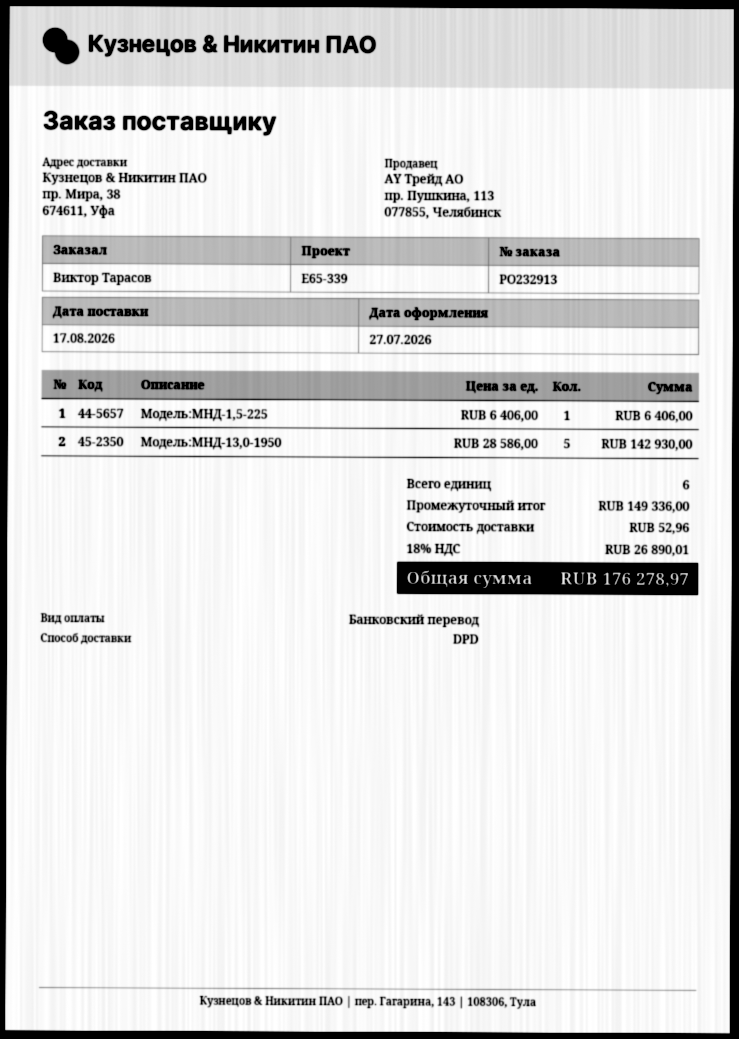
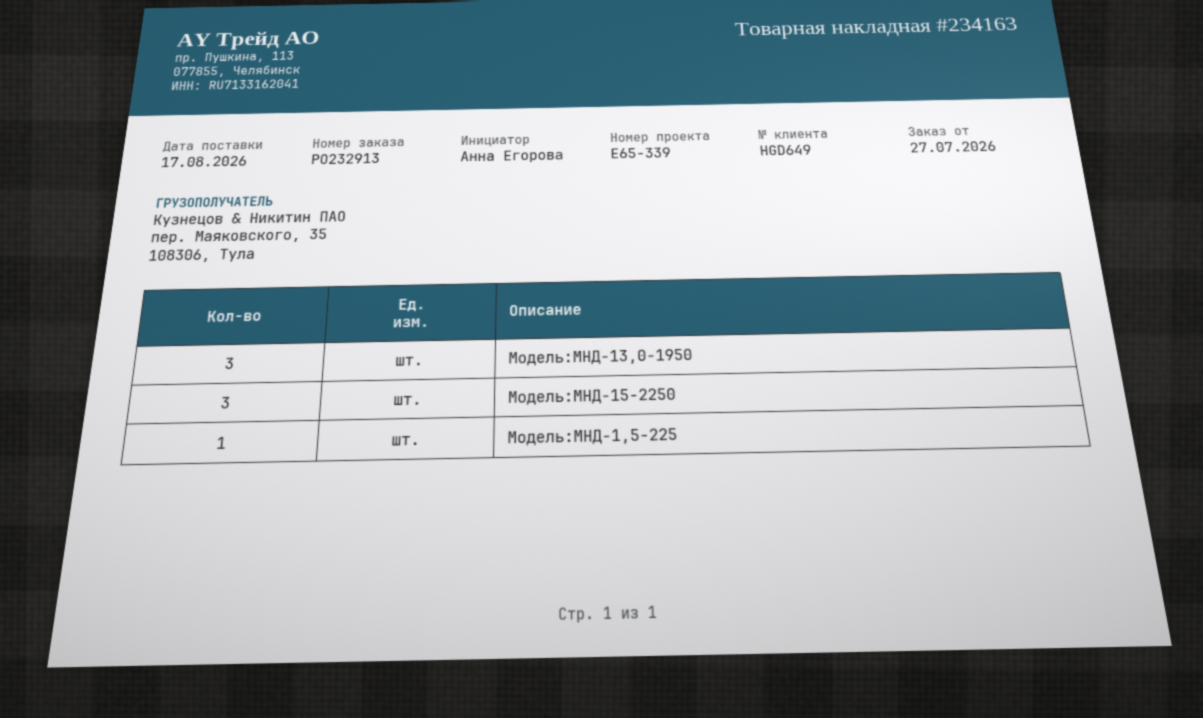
ordered by: Виктор Тарасов -> Анна Егорова
ship to: пр. Мира, 38, 674611, Уфа -> пер. Маяковского, 35, 108306, Тула
Модель:МНД-13,0-1950: 5 -> 3
Модель:МНД-15-2250: none -> 3

